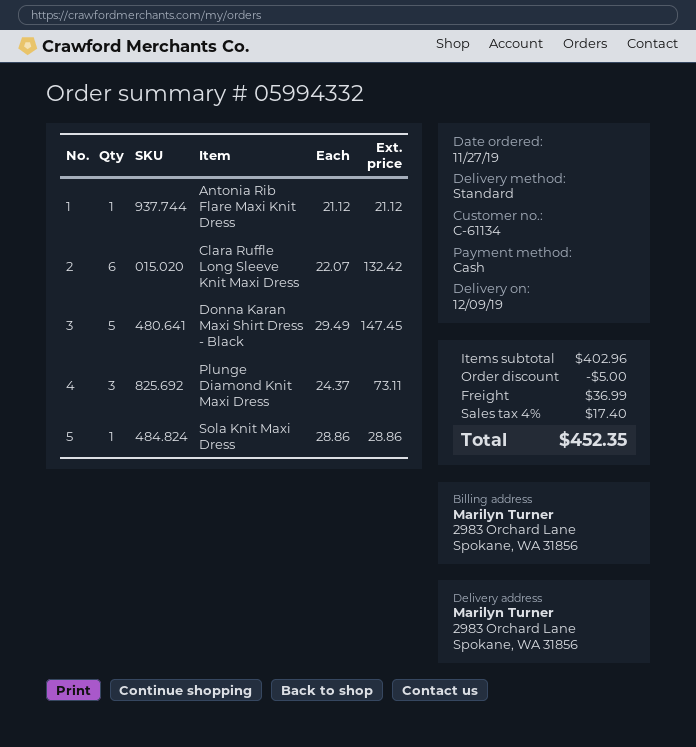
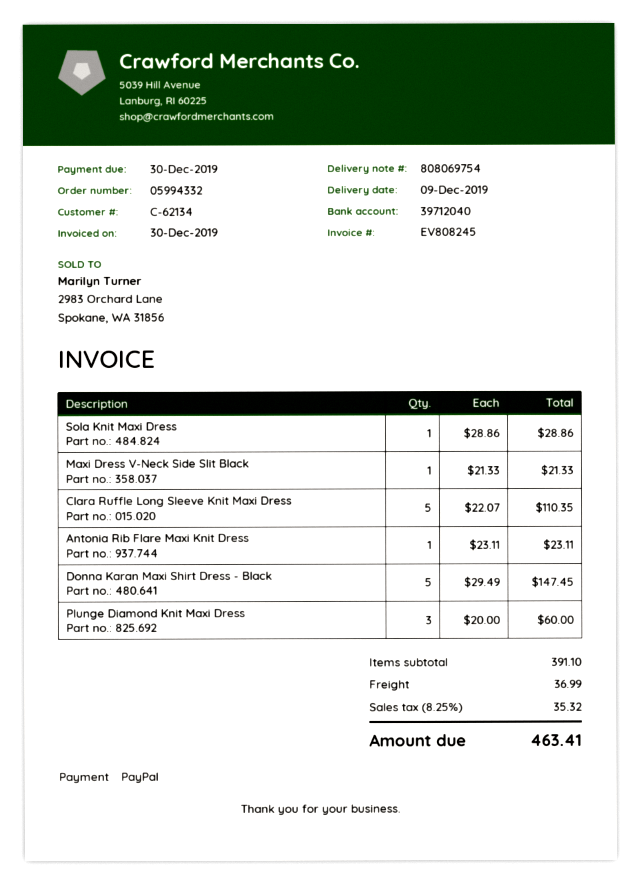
customer number: C-61134 -> C-62134
payment method: cash -> PayPal
Antonia Rib Flare Maxi Knit Dress: 1 x 21.12 = 21.12 -> 1 x 23.11 = 23.11
Clara Ruffle Long Sleeve Knit Maxi Dress: 6 x 22.07 = 132.42 -> 5 x 22.07 = 110.35
Plunge Diamond Knit Maxi Dress: 3 x 24.37 = 73.11 -> 3 x 20.00 = 60.00
Maxi Dress V-Neck Side Slit Black: none -> 1 x 21.33 = 21.33
subtotal: 402.96 -> 391.10
discount: 5.00 -> none
tax: 4% = 17.40 -> 8.25% = 35.32
total: 452.35 -> 463.41

